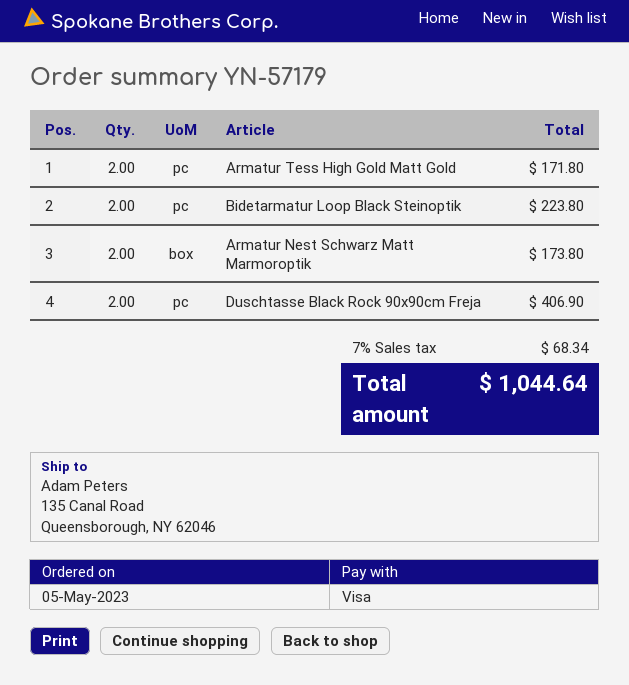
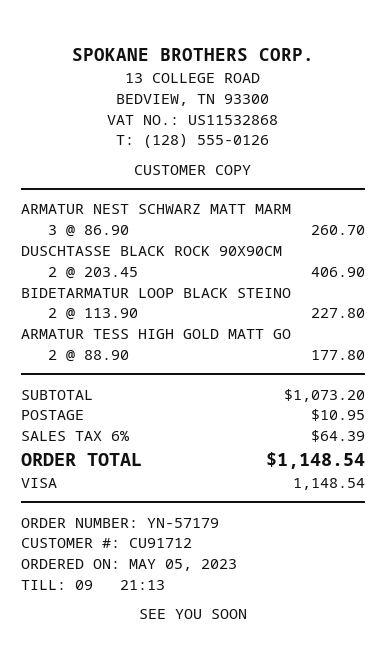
Armatur Tess High Gold Matt Gold: 2 for 171.80 -> 2 for 177.80
Bidetarmatur Loop Black Steinoptik: 2 for 223.80 -> 2 for 227.80
Armatur Nest Schwarz Matt Marmoroptik: 2 for 173.80 -> 3 for 260.70
shipping: none -> 10.95
tax: 7% = 68.34 -> 6% = 64.39
total: 1044.64 -> 1148.54

